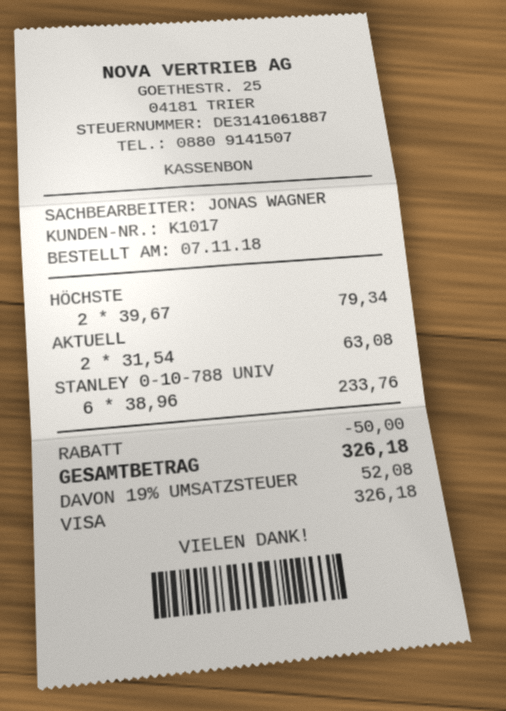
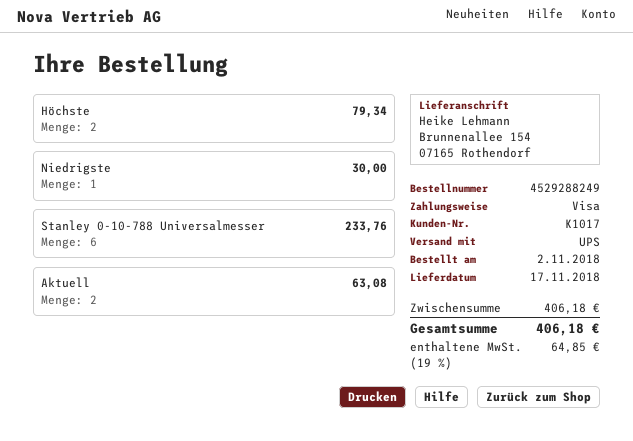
order date: 2018-11-07 -> 2018-11-02
Niedrigste: none -> 1 for 30.00
discount: 50.00 -> none
tax: 19% = 52.08 -> 19% = 64.85
total: 326.18 -> 406.18

